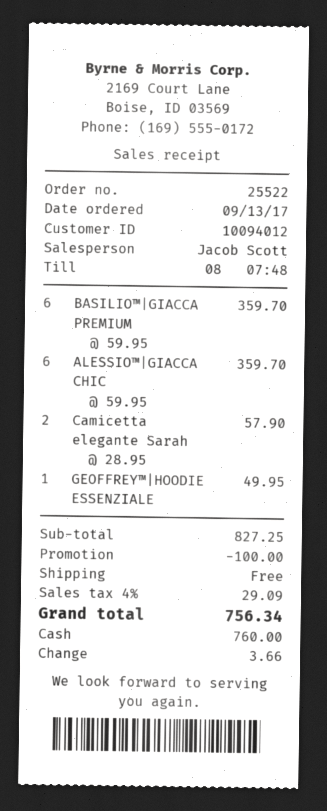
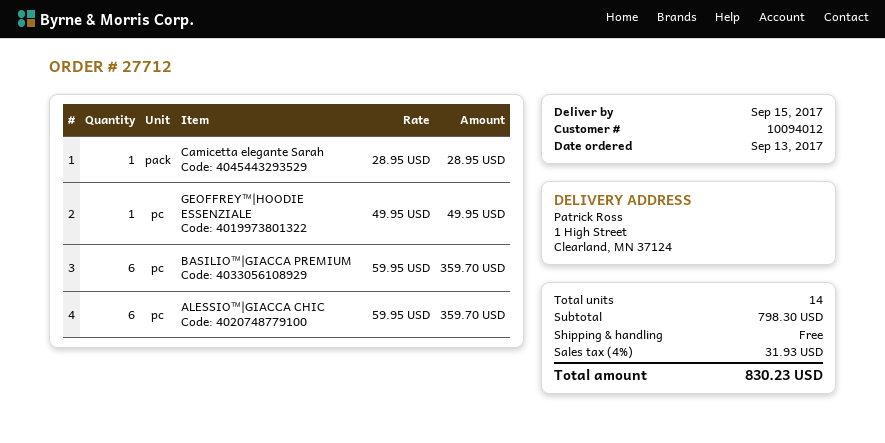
order number: 25522 -> 27712
Camicetta elegante Sarah: 2 x 28.95 = 57.90 -> 1 x 28.95 = 28.95
subtotal: 827.25 -> 798.30
discount: 100.00 -> none
tax: 4% = 29.09 -> 4% = 31.93
total: 756.34 -> 830.23

